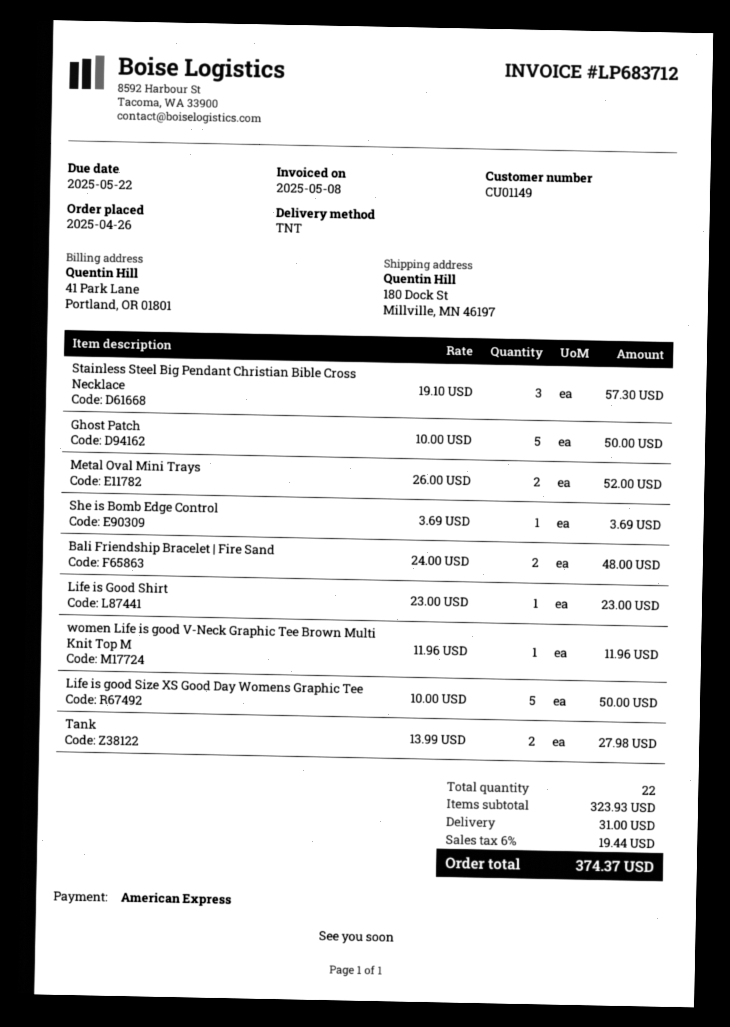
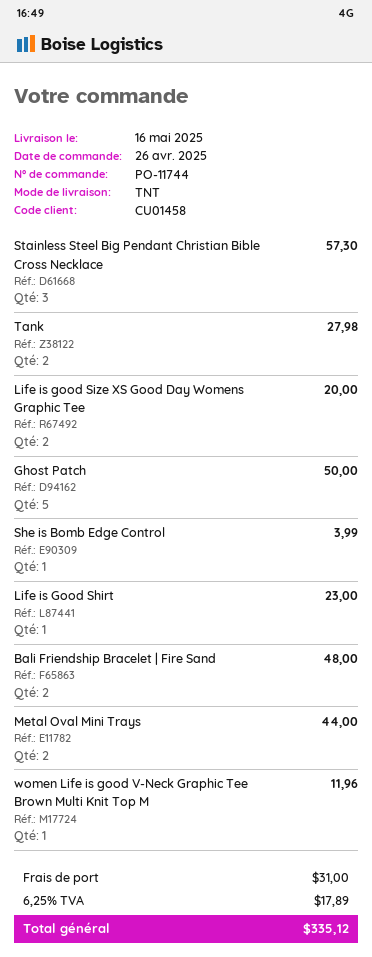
customer number: CU01149 -> CU01458
Metal Oval Mini Trays: 2 for 52.00 -> 2 for 44.00
She is Bomb Edge Control: 1 for 3.69 -> 1 for 3.99
Life is good Size XS Good Day Womens Graphic Tee: 5 for 50.00 -> 2 for 20.00
tax: 6% = 19.44 -> 6.25% = 17.89
total: 374.37 -> 335.12

